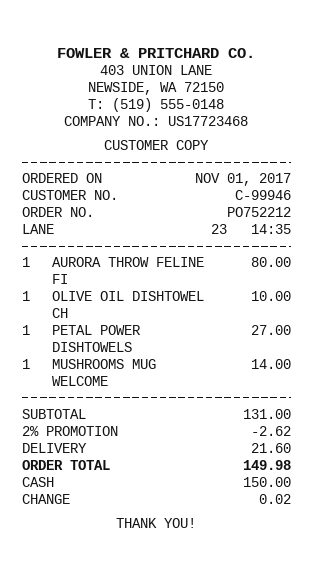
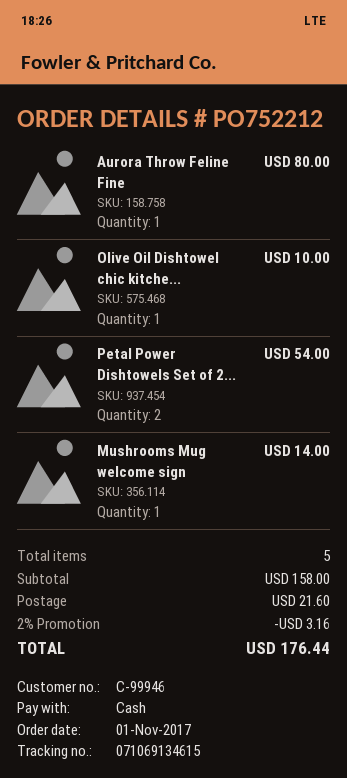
PETAL POWER DISHTOWELS: 1 for 27.00 -> 2 for 54.00
subtotal: 131.00 -> 158.00
discount: 2% = 2.62 -> 2% = 3.16
total: 149.98 -> 176.44

